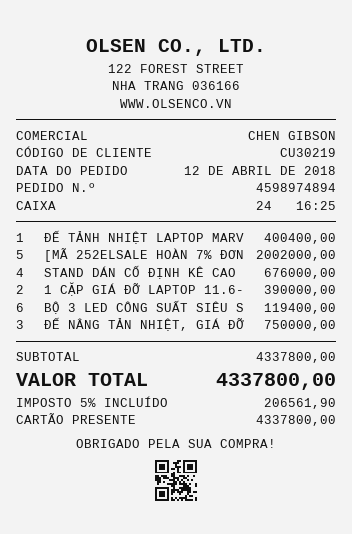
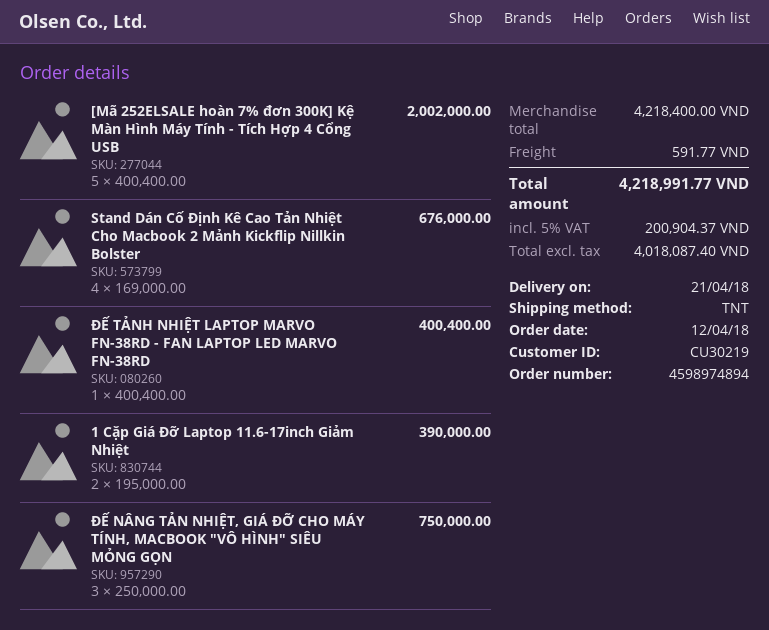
BỘ 3 LED CÔNG SUẤT SIÊU S: 6 for 119400.00 -> none
subtotal: 4337800.00 -> 4218400.00
shipping: none -> 591.77
tax: 5% = 206561.90 -> 5% = 200904.37
total: 4337800.00 -> 4218991.77

